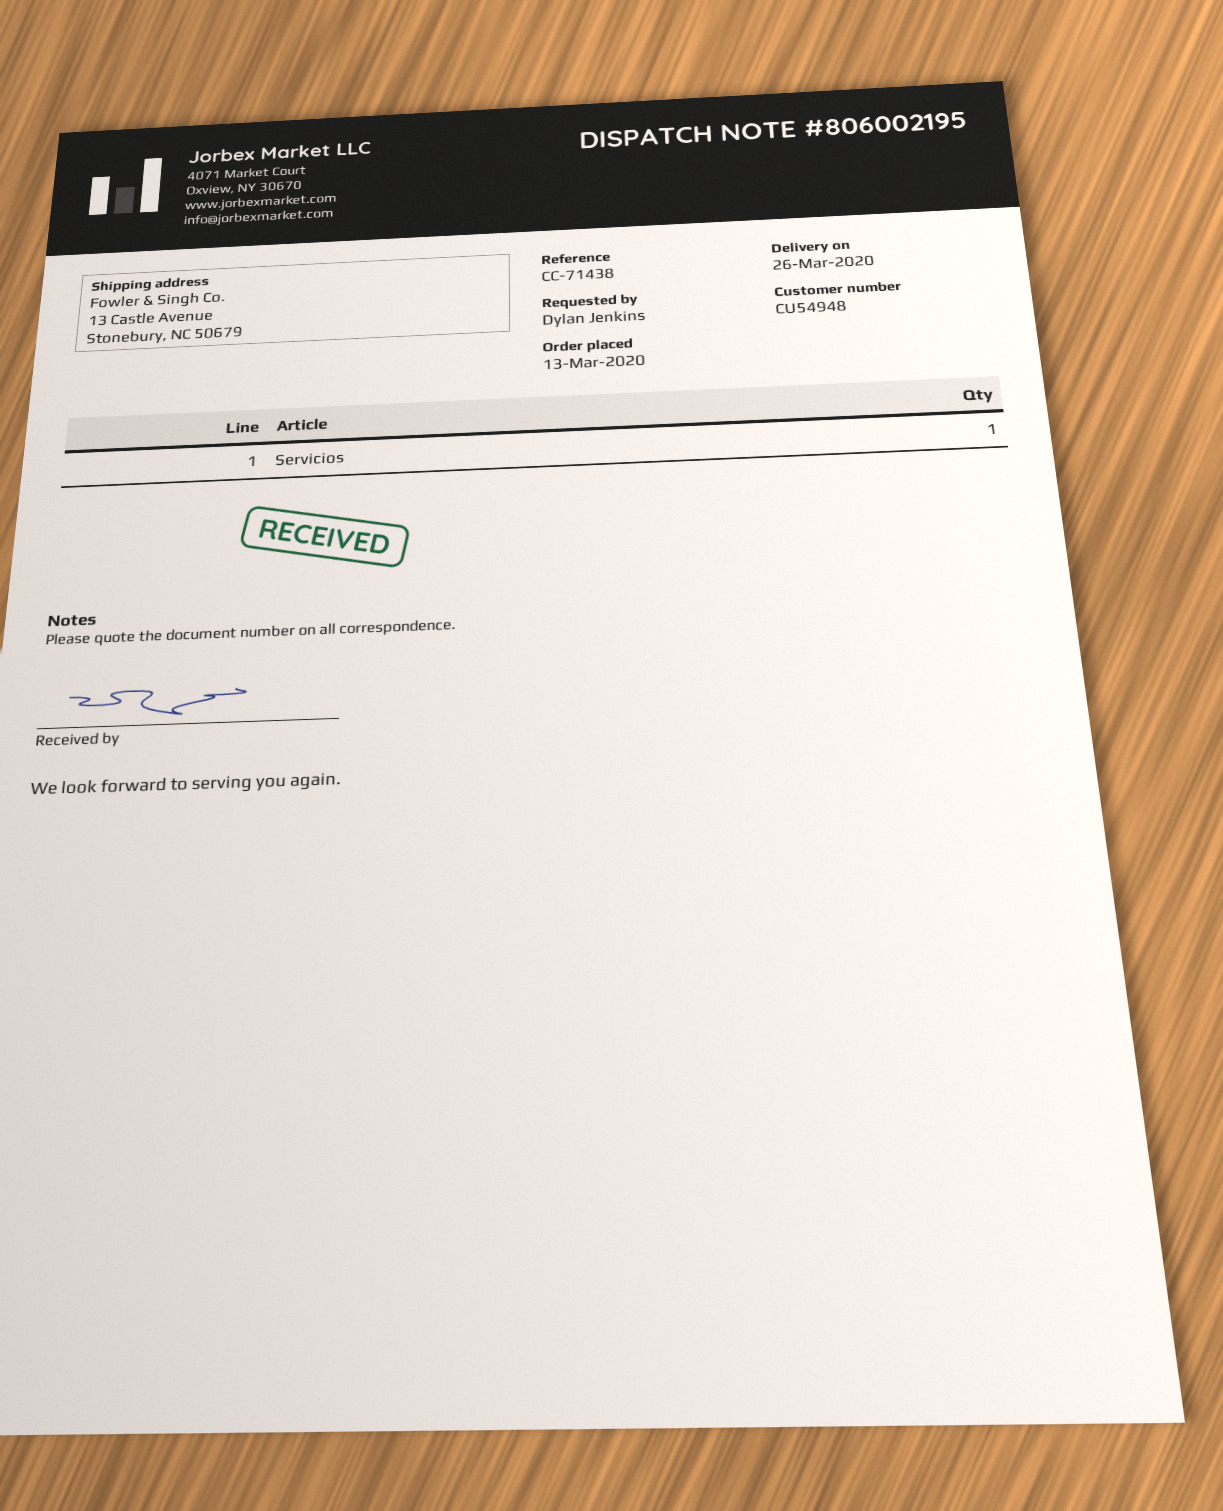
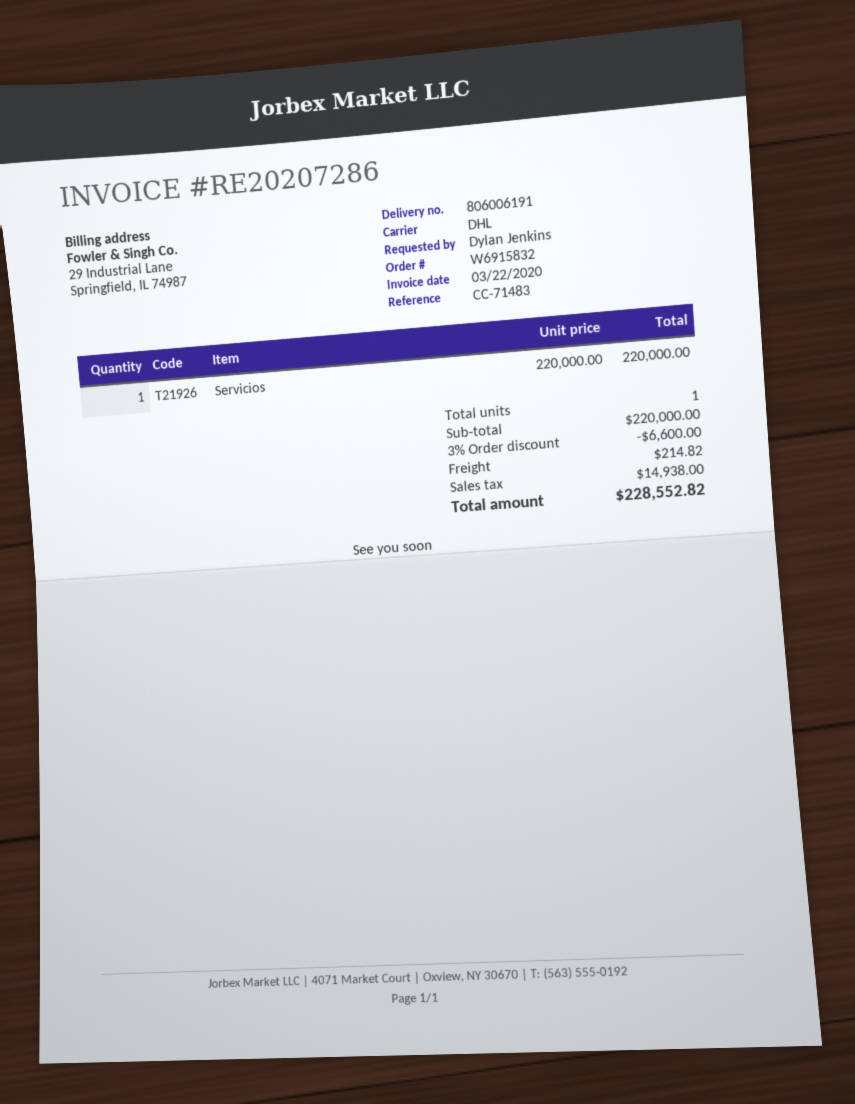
delivery note number: 806002195 -> 806006191
reference: CC-71438 -> CC-71483

